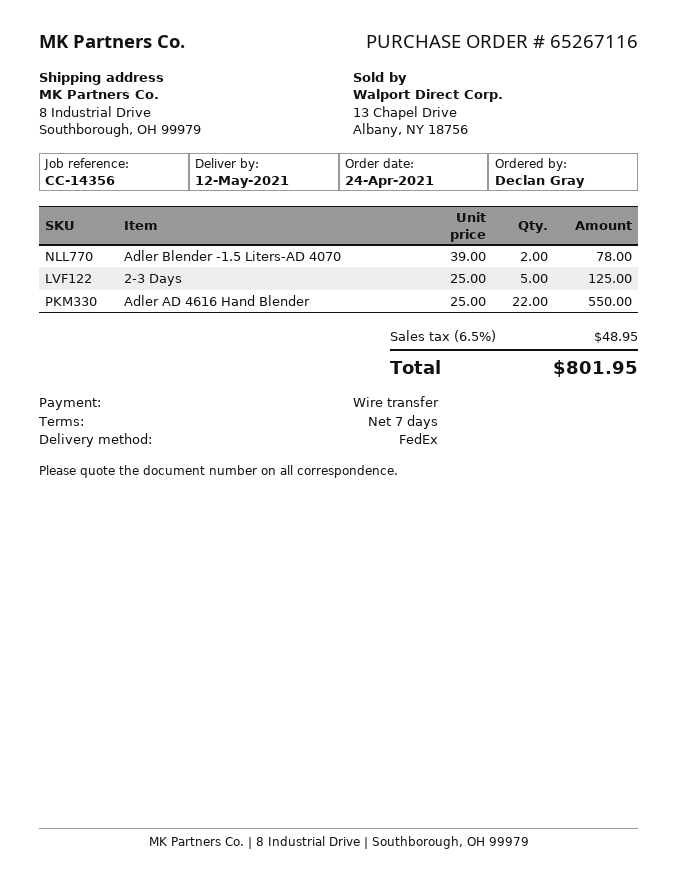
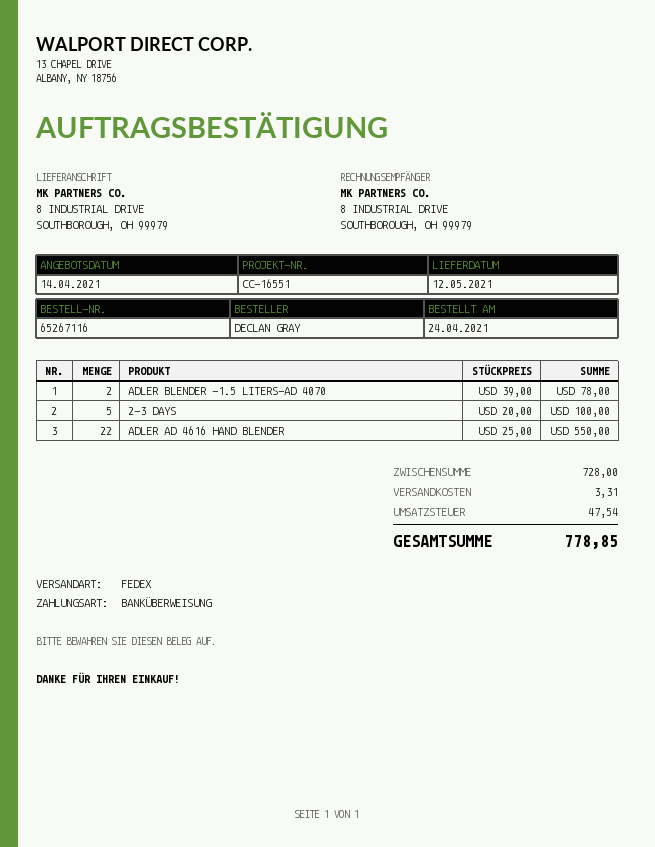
reference: CC-14356 -> CC-16551
2-3 Days: 5 x 25.00 = 125.00 -> 5 x 20.00 = 100.00
shipping: none -> 3.31
tax: 48.95 -> 47.54
total: 801.95 -> 778.85

